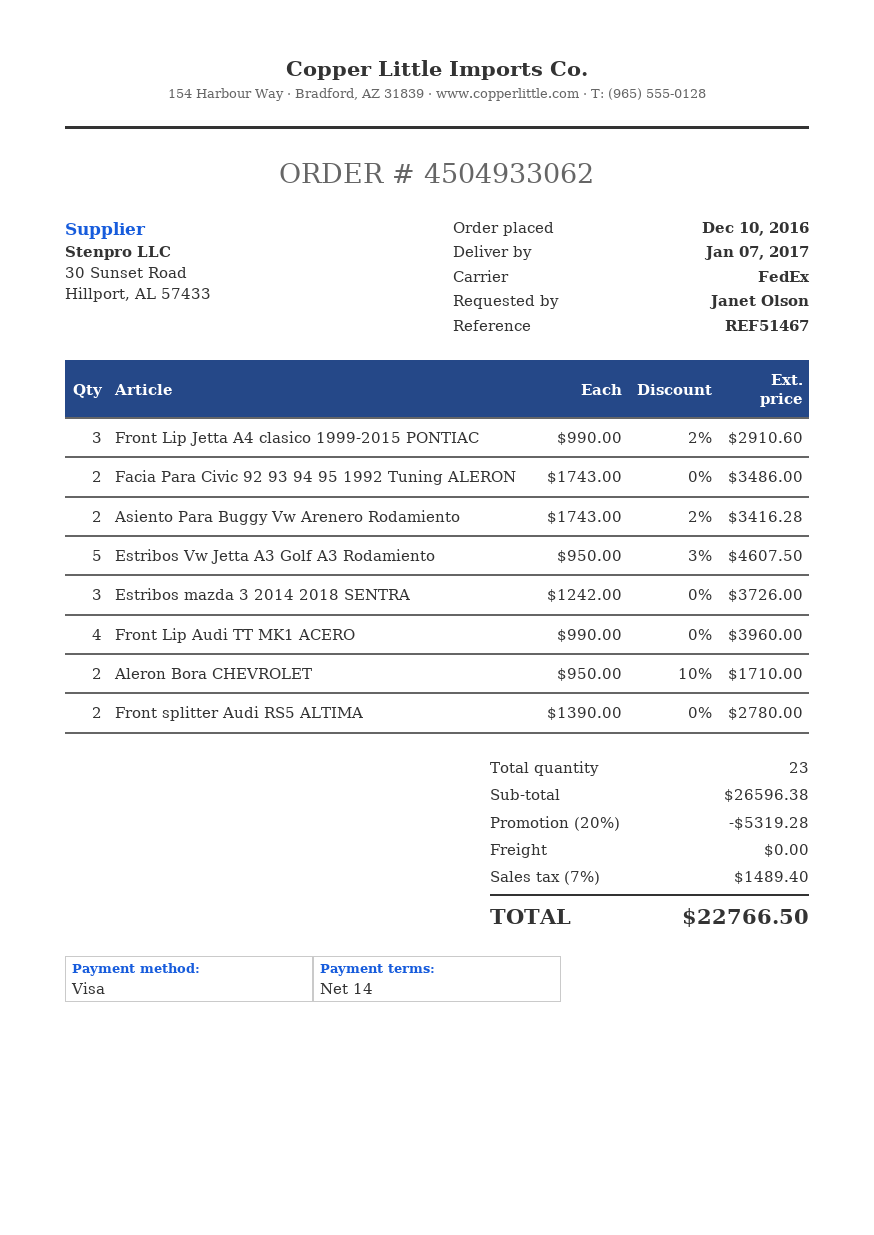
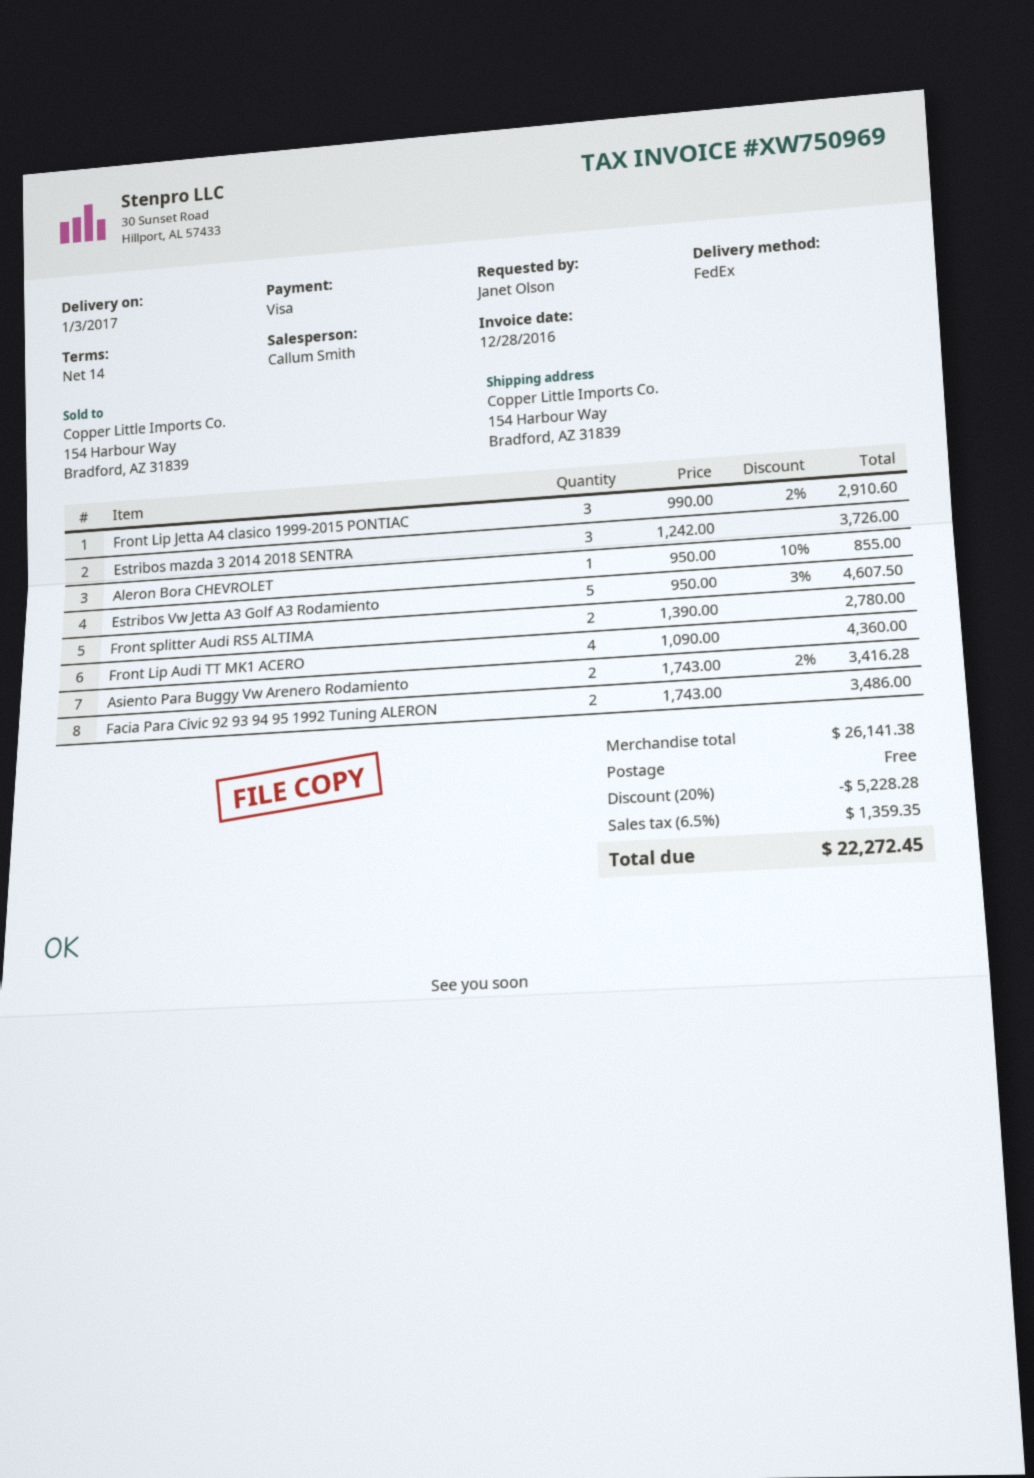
delivery date: 2017-01-07 -> 2017-01-03
Front Lip Audi TT MK1 ACERO: 4 x 990.00 = 3960.00 -> 4 x 1090.00 = 4360.00
Aleron Bora CHEVROLET: 2 x 950.00 - 10% = 1710.00 -> 1 x 950.00 - 10% = 855.00
subtotal: 26596.38 -> 26141.38
discount: 20% = 5319.28 -> 20% = 5228.28
tax: 7% = 1489.40 -> 6.5% = 1359.35
total: 22766.50 -> 22272.45

